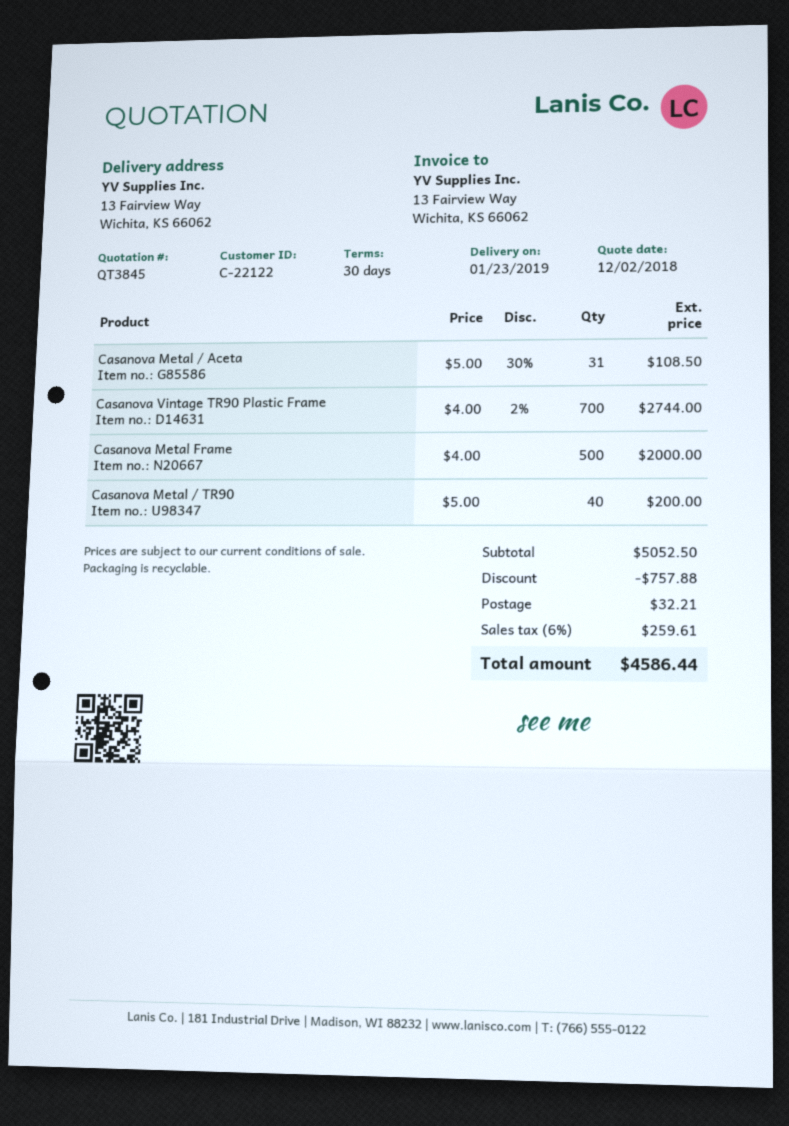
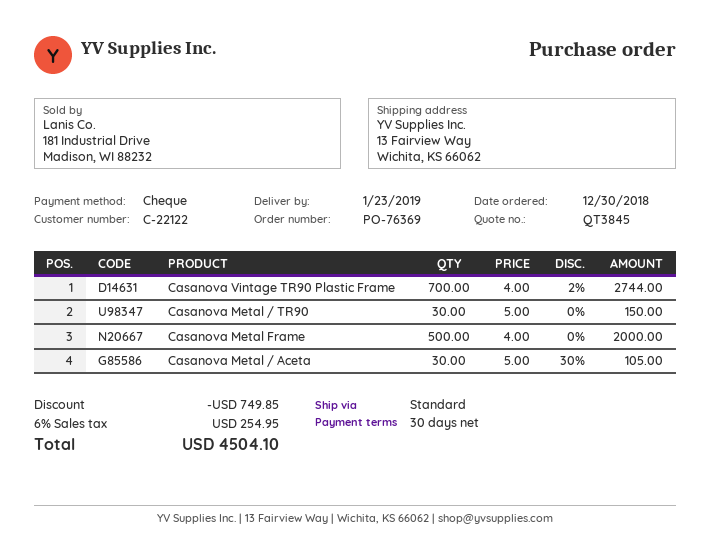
Casanova Metal / Aceta: 31 x 5.00 - 30% = 108.50 -> 30 x 5.00 - 30% = 105.00
Casanova Metal / TR90: 40 x 5.00 = 200.00 -> 30 x 5.00 = 150.00
discount: 757.88 -> 749.85
shipping: 32.21 -> none
tax: 6% = 259.61 -> 6% = 254.95
total: 4586.44 -> 4504.10

